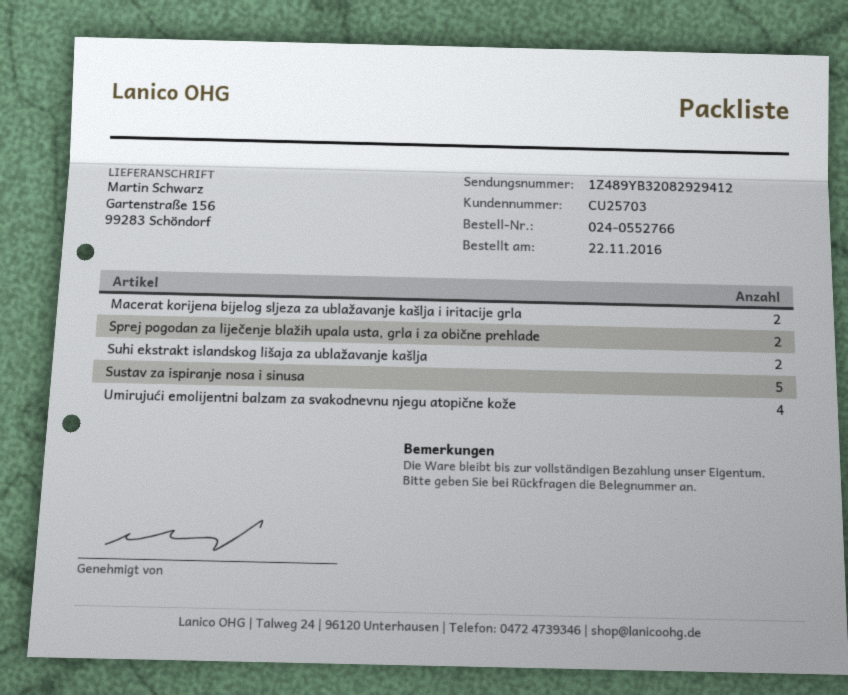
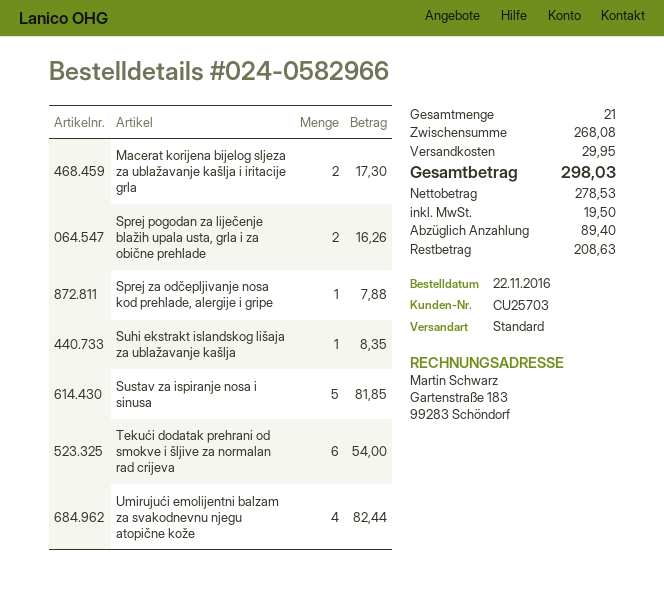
order number: 024-0552766 -> 024-0582966
Suhi ekstrakt islandskog lišaja za ublažavanje kašlja: 2 -> 1
Sprej za odčepljivanje nosa kod prehlade, alergije i gripe: none -> 1
Tekući dodatak prehrani od smokve i šljive za normalan rad crijeva: none -> 6

